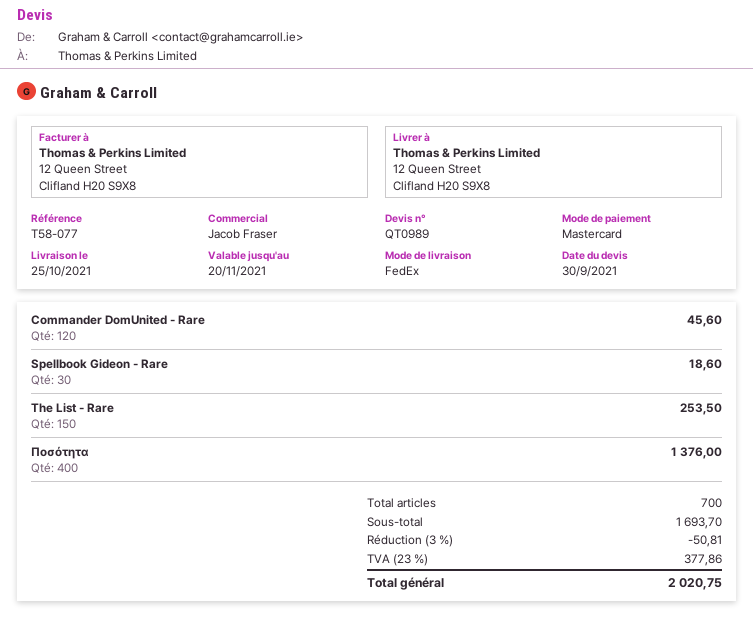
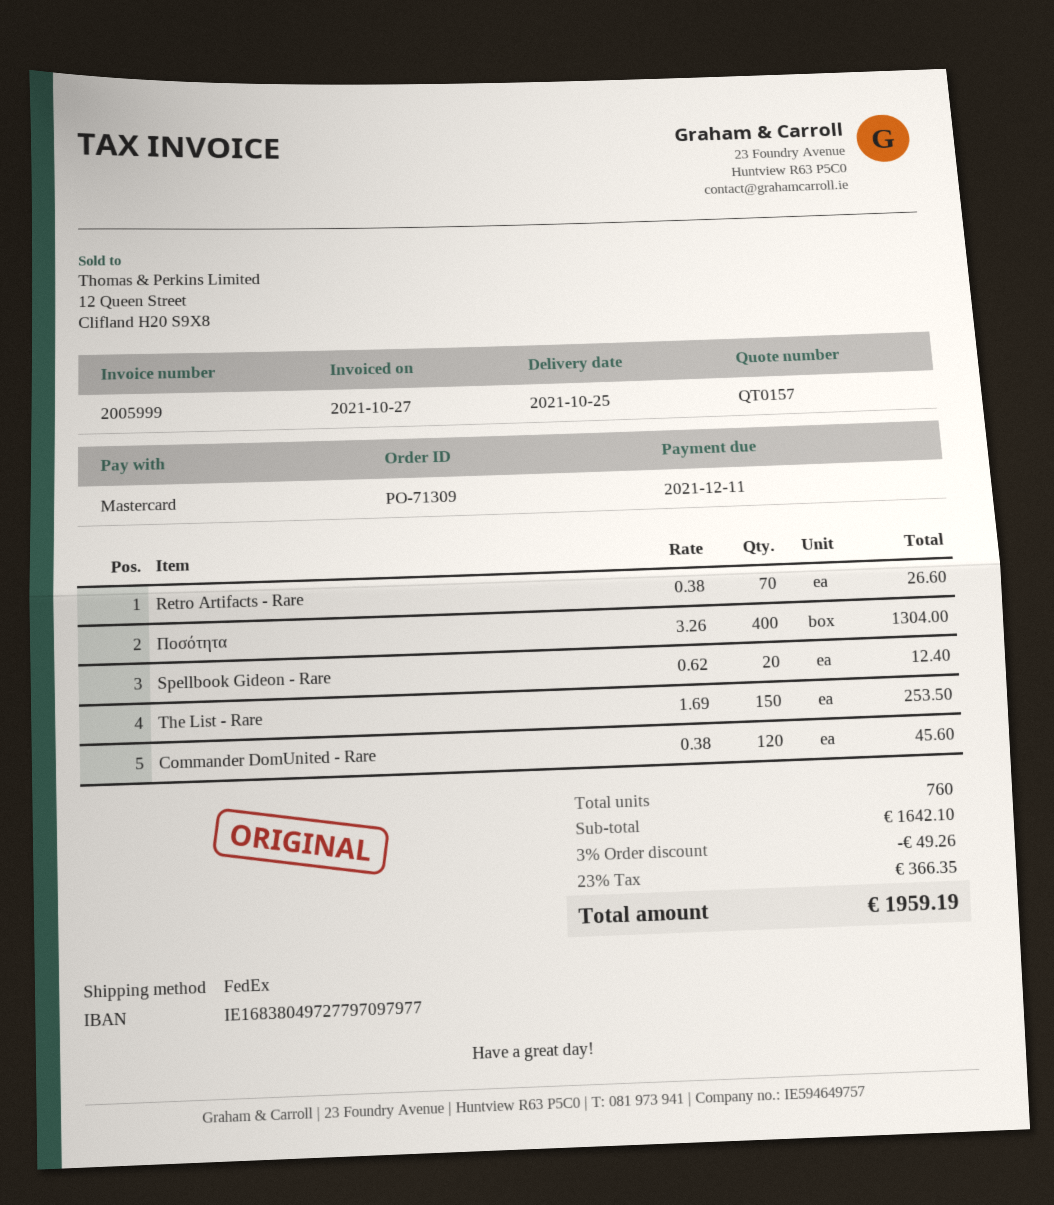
quote number: QT0989 -> QT0157
Spellbook Gideon - Rare: 30 for 18.60 -> 20 for 12.40
Ποσότητα: 400 for 1376.00 -> 400 for 1304.00
Retro Artifacts - Rare: none -> 70 for 26.60
total quantity: 700 -> 760
subtotal: 1693.70 -> 1642.10
discount: 3% = 50.81 -> 3% = 49.26
tax: 23% = 377.86 -> 23% = 366.35
total: 2020.75 -> 1959.19

